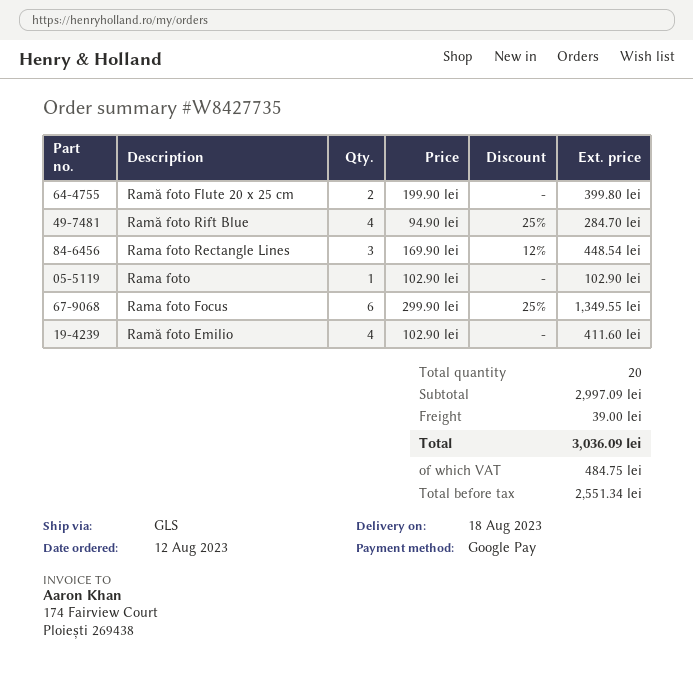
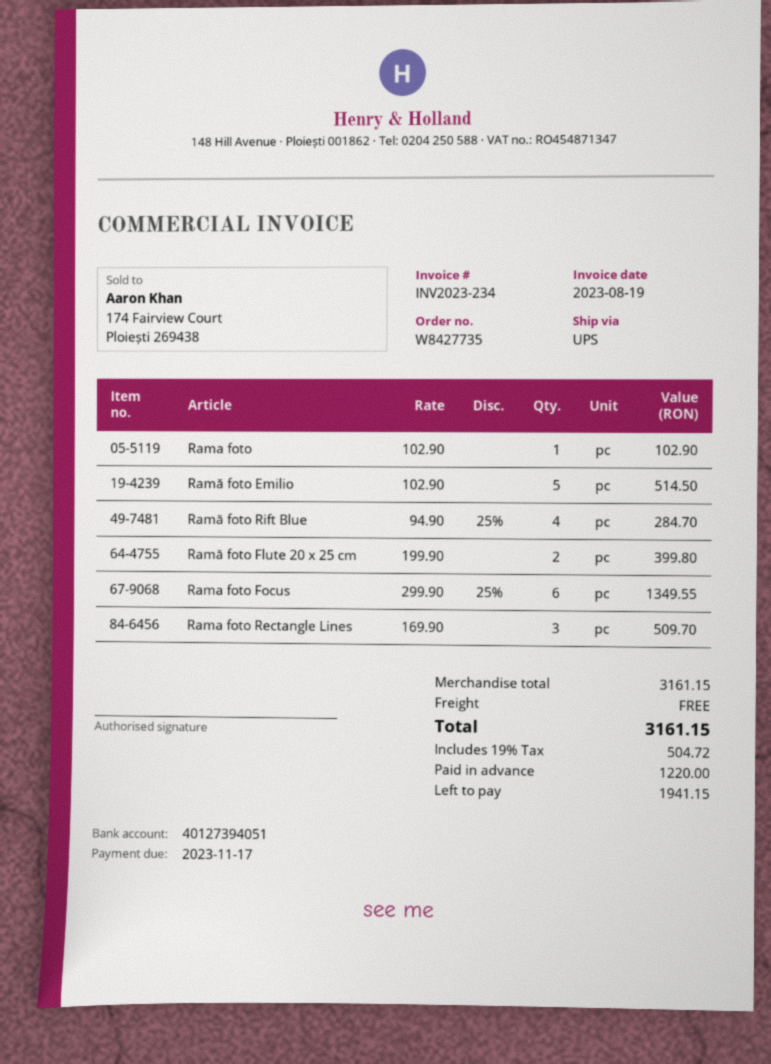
shipping method: GLS -> UPS
Rama foto Rectangle Lines: 3 x 169.90 - 12% = 448.54 -> 3 x 169.90 = 509.70
Ramă foto Emilio: 4 x 102.90 = 411.60 -> 5 x 102.90 = 514.50
subtotal: 2997.09 -> 3161.15
shipping: 39.00 -> 0.00
tax: 484.75 -> 504.72
total: 3036.09 -> 3161.15

